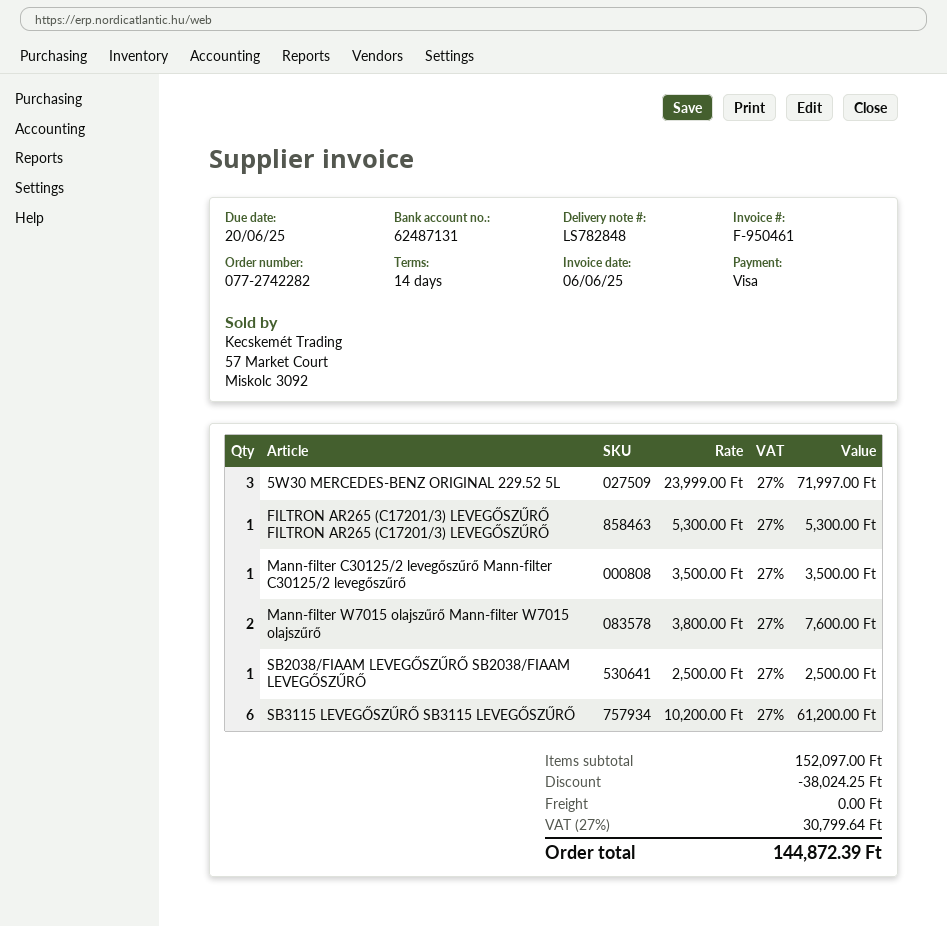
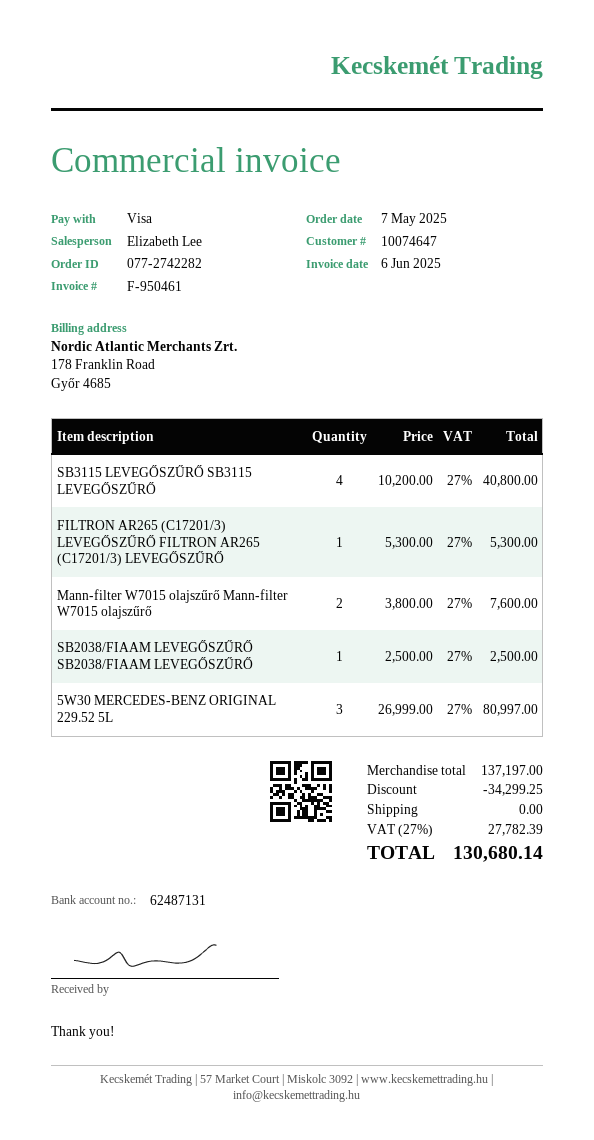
5W30 MERCEDES-BENZ ORIGINAL 229.52 5L: 3 x 23999.00 = 71997.00 -> 3 x 26999.00 = 80997.00
Mann-filter C30125/2 levegőszűrő Mann-filter C30125/2 levegőszűrő: 1 x 3500.00 = 3500.00 -> none
SB3115 LEVEGŐSZŰRŐ SB3115 LEVEGŐSZŰRŐ: 6 x 10200.00 = 61200.00 -> 4 x 10200.00 = 40800.00
subtotal: 152097.00 -> 137197.00
discount: 38024.25 -> 34299.25
tax: 27% = 30799.64 -> 27% = 27782.39
total: 144872.39 -> 130680.14

